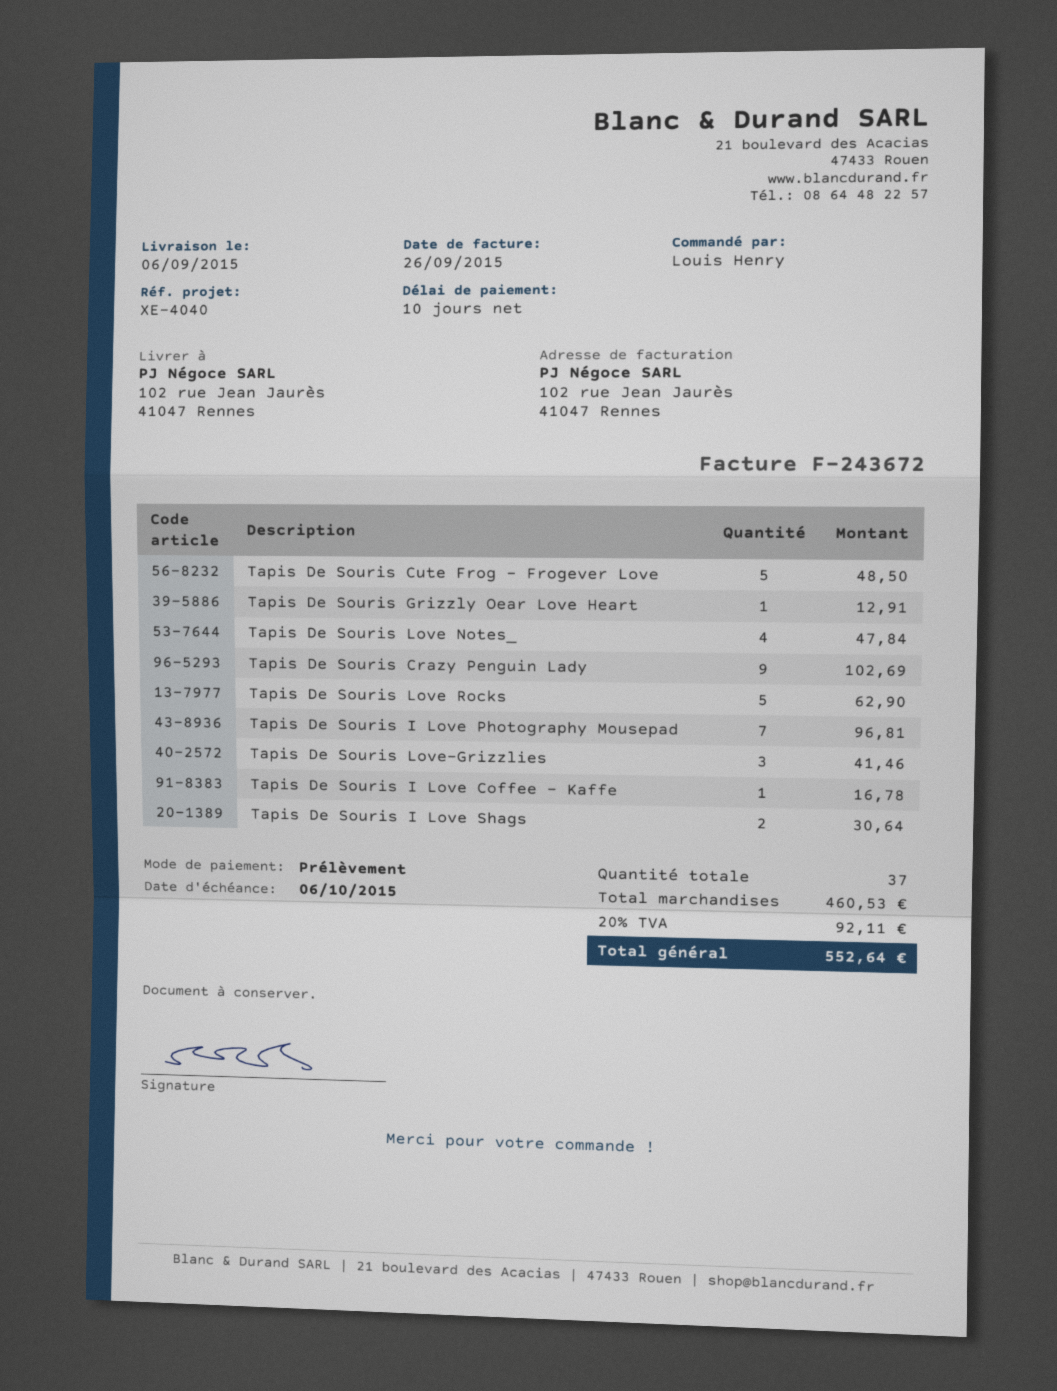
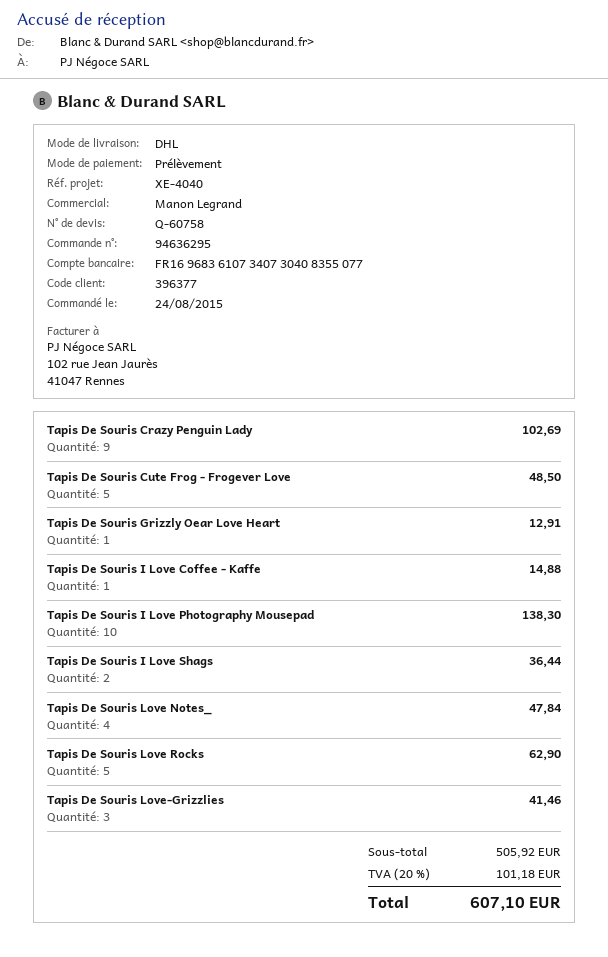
Tapis De Souris I Love Photography Mousepad: 7 for 96.81 -> 10 for 138.30
Tapis De Souris I Love Coffee - Kaffe: 1 for 16.78 -> 1 for 14.88
Tapis De Souris I Love Shags: 2 for 30.64 -> 2 for 36.44
subtotal: 460.53 -> 505.92
tax: 20% = 92.11 -> 20% = 101.18
total: 552.64 -> 607.10

